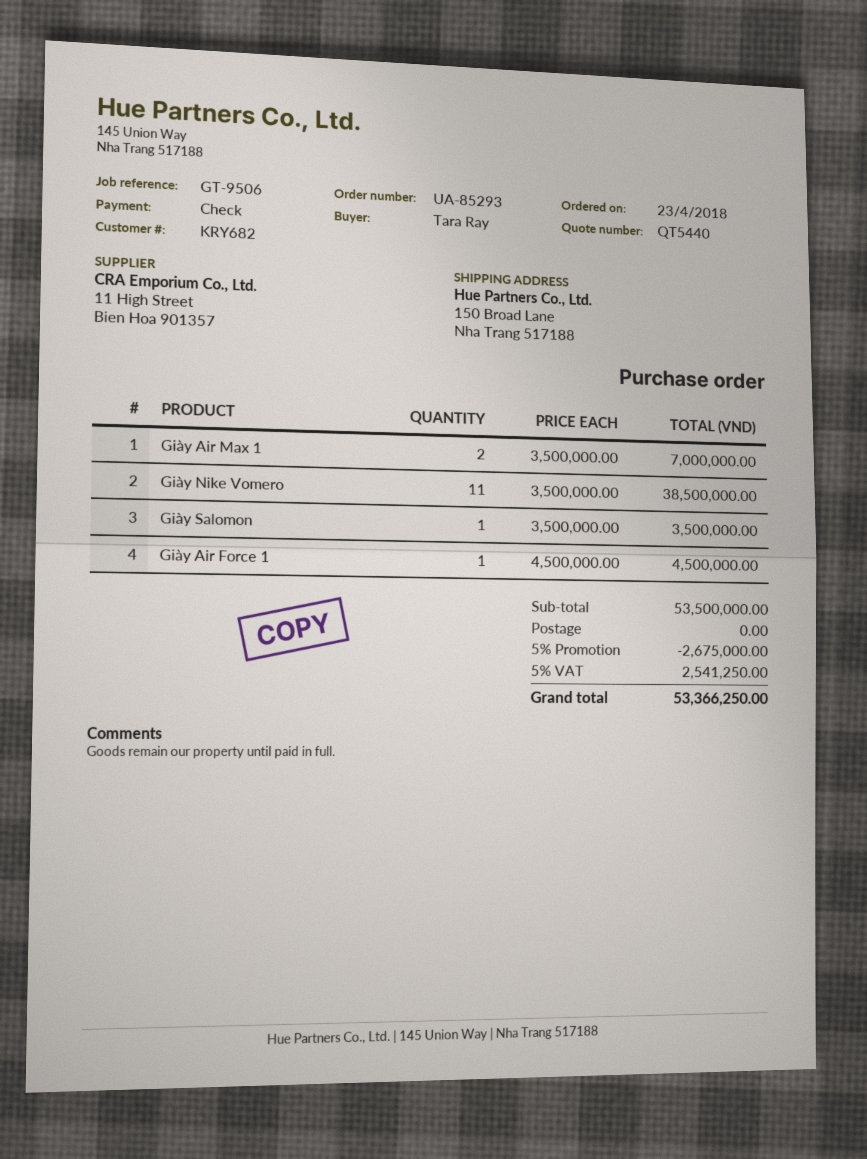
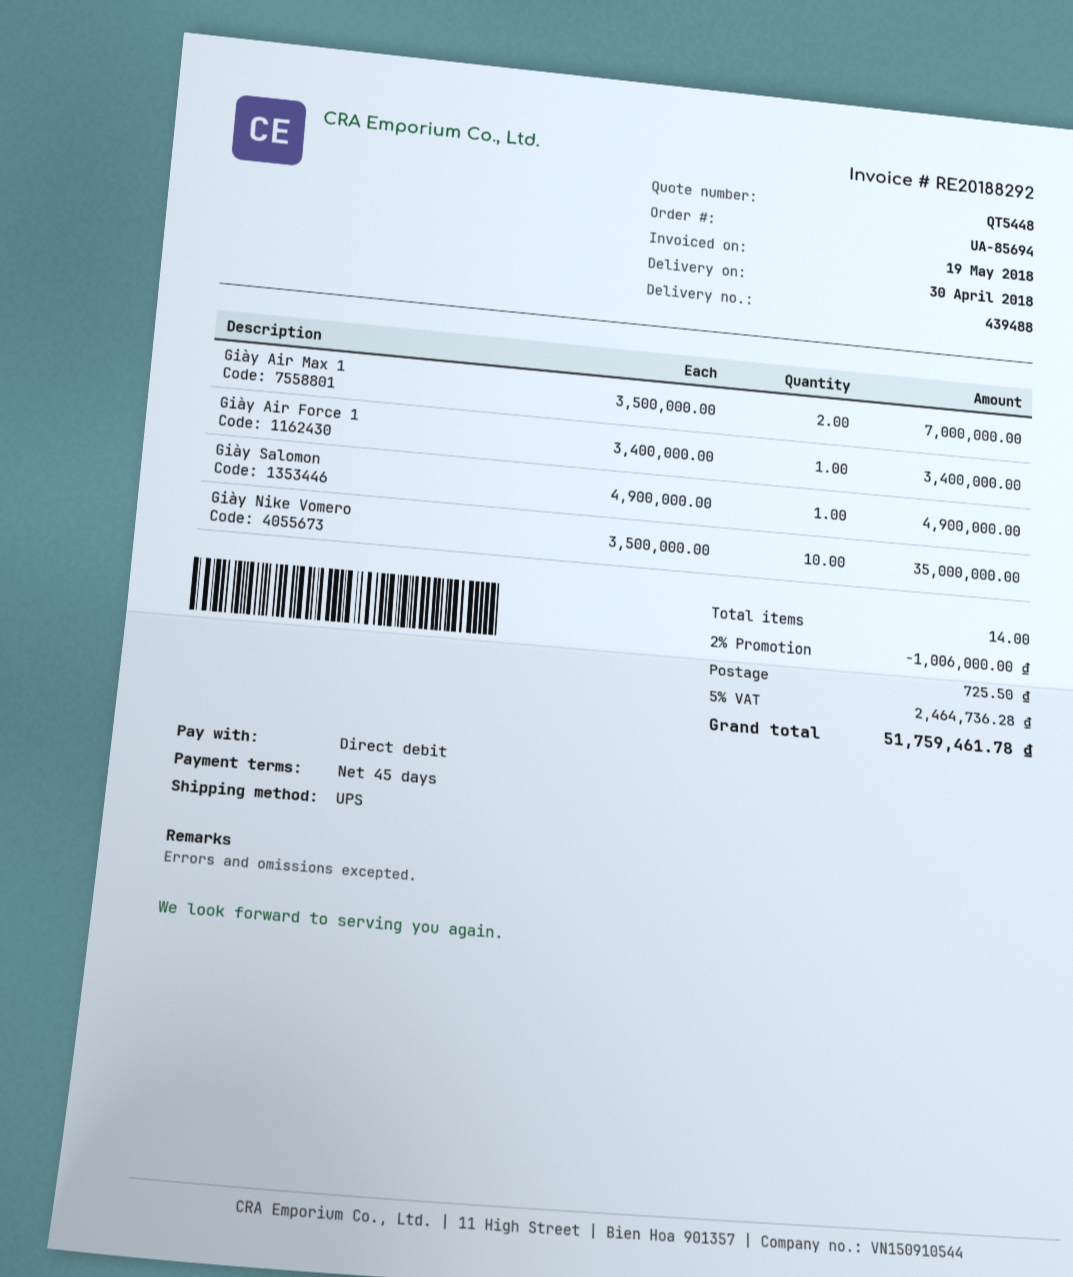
quote number: QT5440 -> QT5448
order number: UA-85293 -> UA-85694
payment method: cheque -> direct debit
Giày Nike Vomero: 11 x 3500000.00 = 38500000.00 -> 10 x 3500000.00 = 35000000.00
Giày Salomon: 1 x 3500000.00 = 3500000.00 -> 1 x 4900000.00 = 4900000.00
Giày Air Force 1: 1 x 4500000.00 = 4500000.00 -> 1 x 3400000.00 = 3400000.00
discount: 5% = 2675000.00 -> 2% = 1006000.00
shipping: 0.00 -> 725.50
tax: 5% = 2541250.00 -> 5% = 2464736.28
total: 53366250.00 -> 51759461.78

